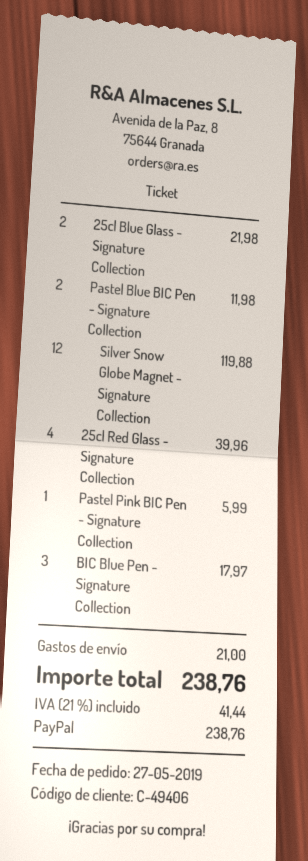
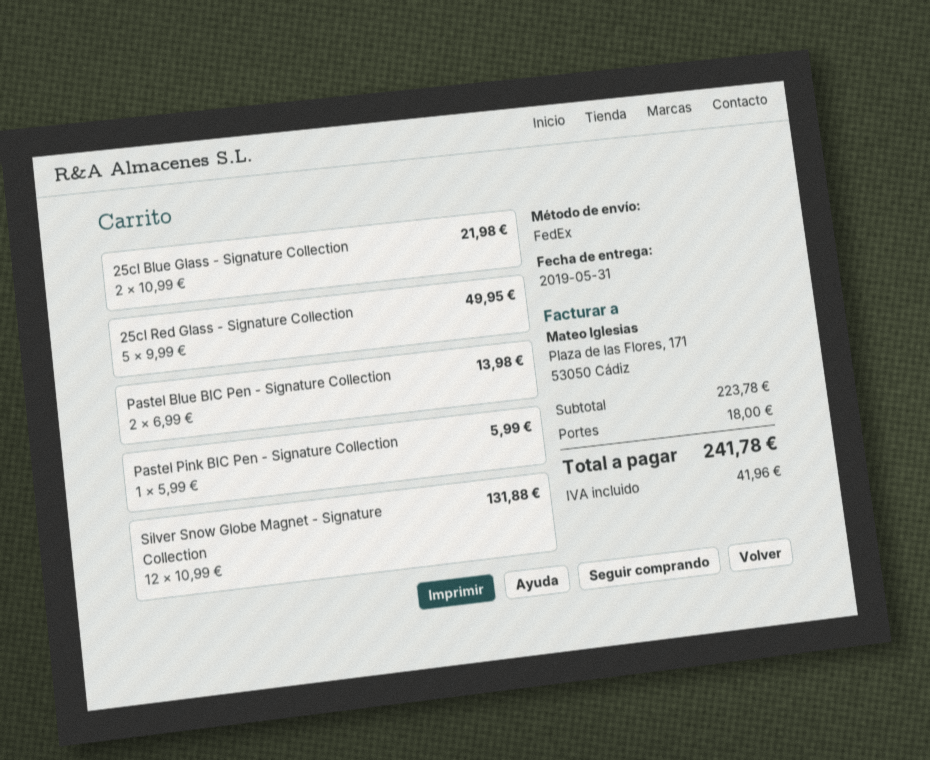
Pastel Blue BIC Pen - Signature Collection: 2 for 11.98 -> 2 for 13.98
Silver Snow Globe Magnet - Signature Collection: 12 for 119.88 -> 12 for 131.88
25cl Red Glass - Signature Collection: 4 for 39.96 -> 5 for 49.95
BIC Blue Pen - Signature Collection: 3 for 17.97 -> none
shipping: 21.00 -> 18.00
tax: 41.44 -> 41.96
total: 238.76 -> 241.78

